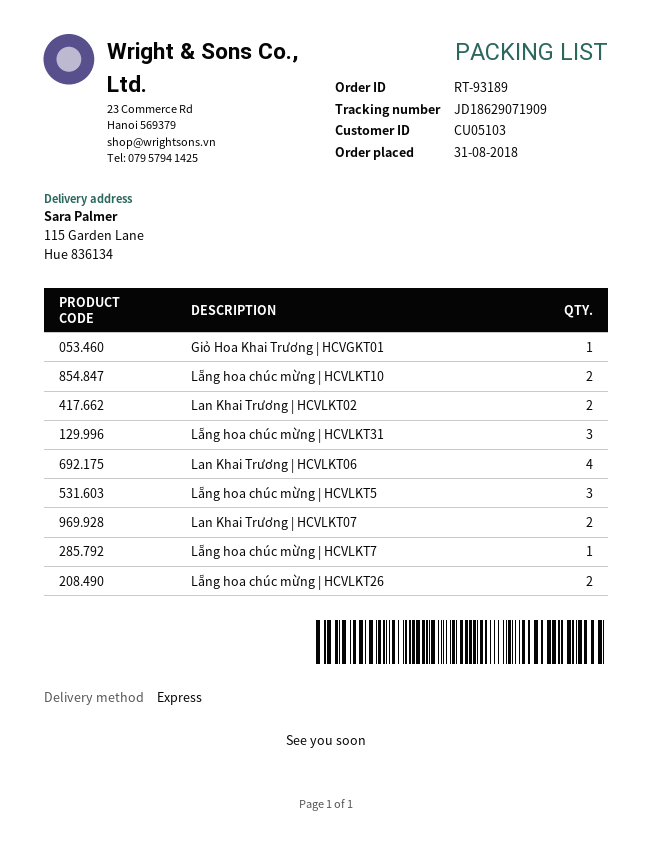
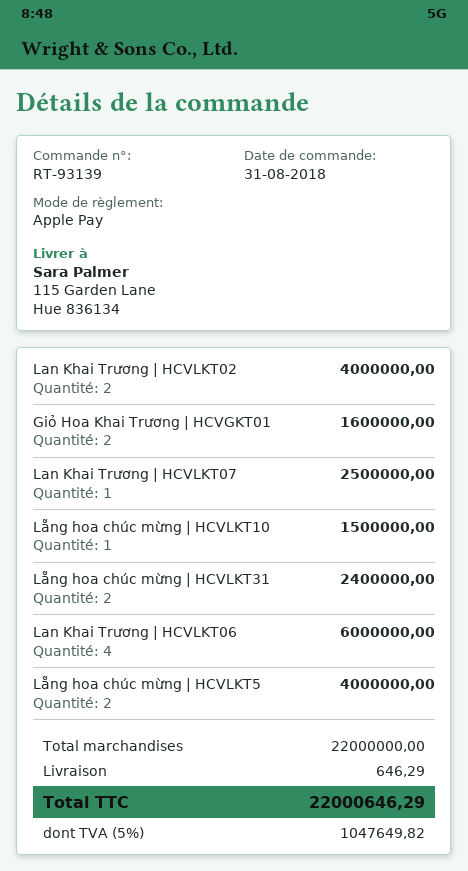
order number: RT-93189 -> RT-93139
Giỏ Hoa Khai Trương | HCVGKT01: 1 -> 2
Lẵng hoa chúc mừng | HCVLKT10: 2 -> 1
Lẵng hoa chúc mừng | HCVLKT31: 3 -> 2
Lẵng hoa chúc mừng | HCVLKT5: 3 -> 2
Lan Khai Trương | HCVLKT07: 2 -> 1
Lẵng hoa chúc mừng | HCVLKT7: 1 -> none
Lẵng hoa chúc mừng | HCVLKT26: 2 -> none

